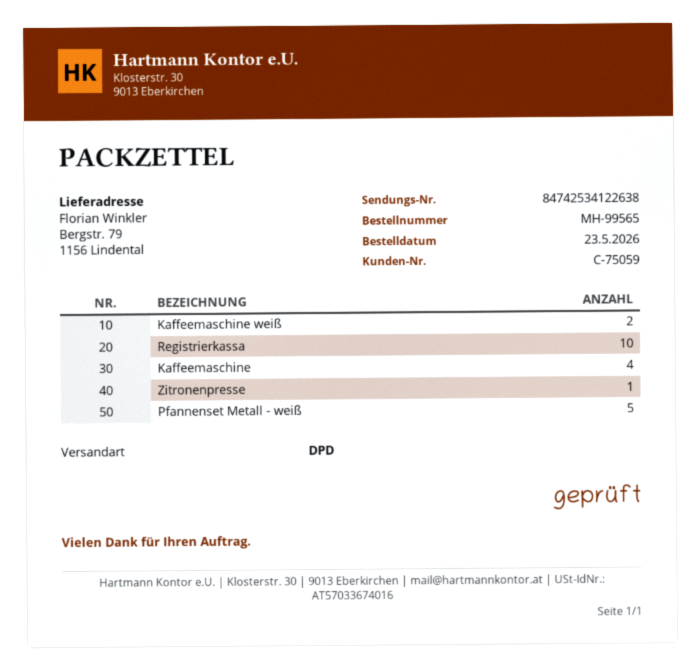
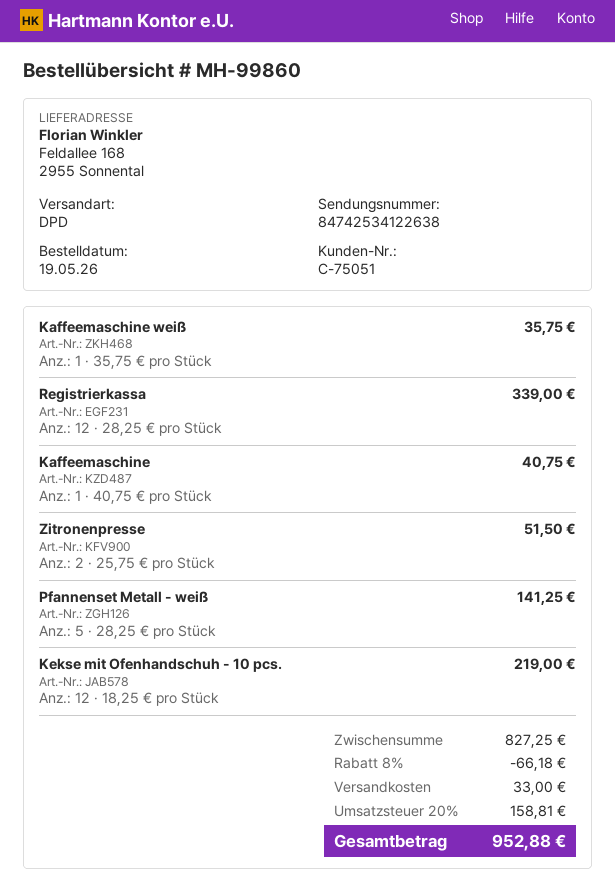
order number: MH-99565 -> MH-99860
order date: 2026-05-23 -> 2026-05-19
customer number: C-75059 -> C-75051
ship to: Bergstr. 79, 1156 Lindental -> Feldallee 168, 2955 Sonnental
Kaffeemaschine weiß: 2 -> 1
Registrierkassa: 10 -> 12
Kaffeemaschine: 4 -> 1
Zitronenpresse: 1 -> 2
Kekse mit Ofenhandschuh - 10 pcs.: none -> 12

